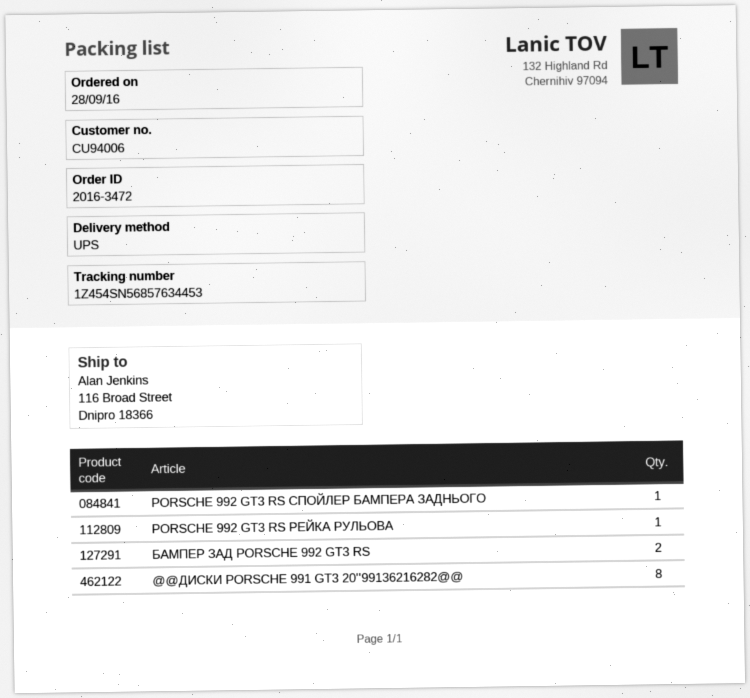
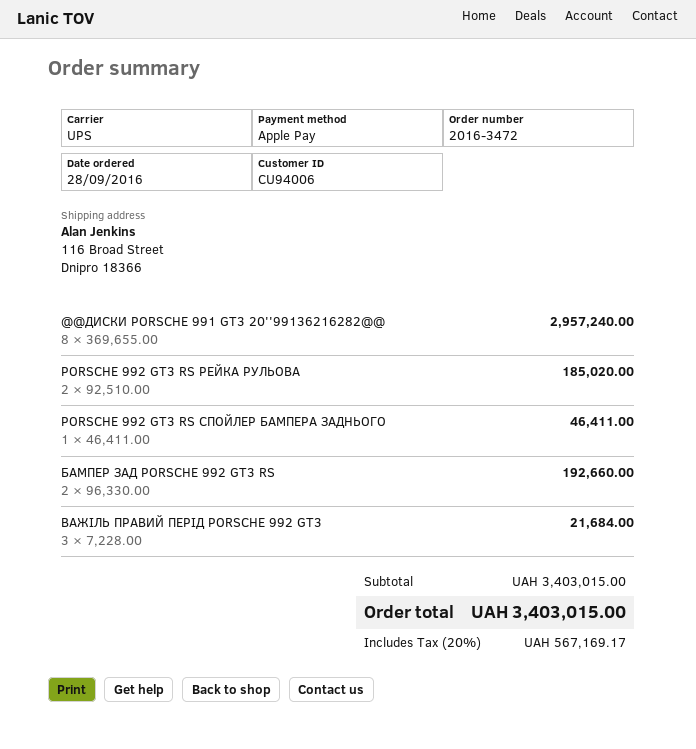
PORSCHE 992 GT3 RS РЕЙКА РУЛЬОВА: 1 -> 2
ВАЖІЛЬ ПРАВИЙ ПЕРІД PORSCHE 992 GT3: none -> 3

